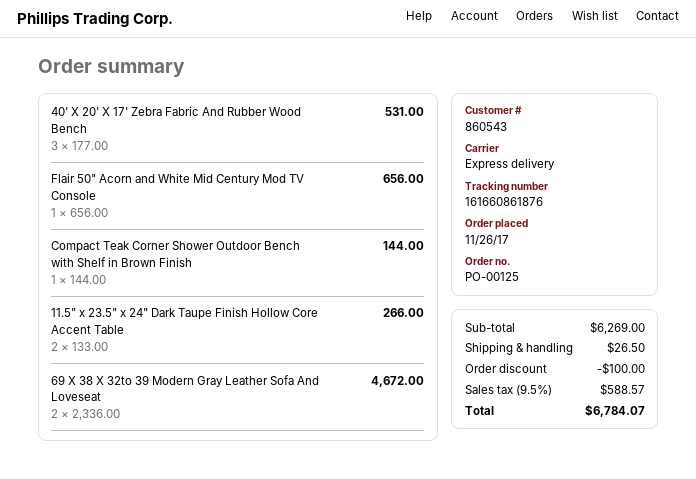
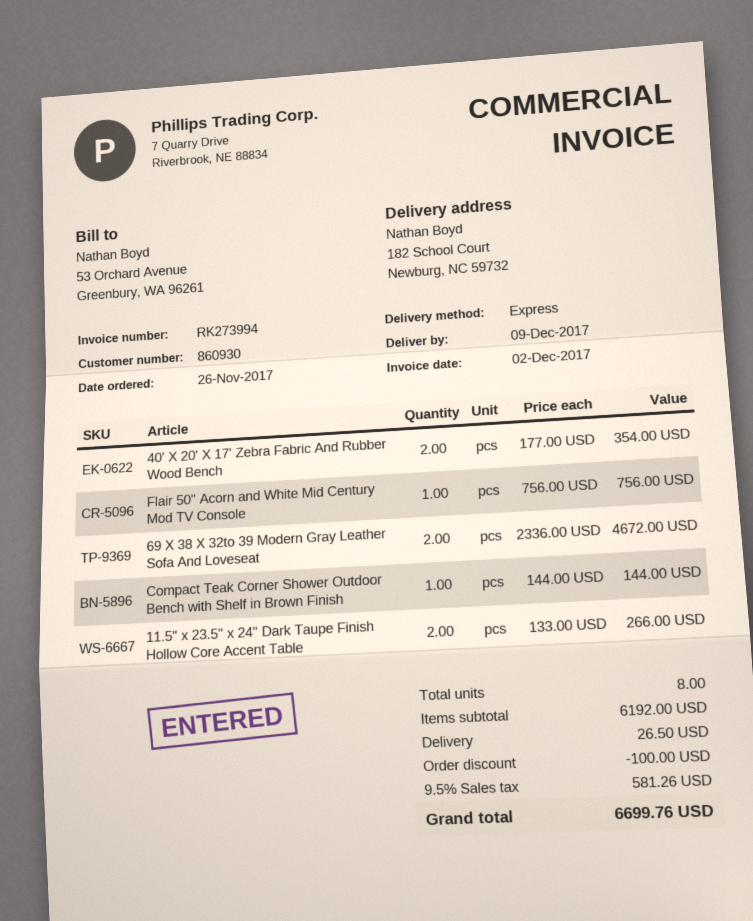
customer number: 860543 -> 860930
40' X 20' X 17' Zebra Fabric And Rubber Wood Bench: 3 x 177.00 = 531.00 -> 2 x 177.00 = 354.00
Flair 50" Acorn and White Mid Century Mod TV Console: 1 x 656.00 = 656.00 -> 1 x 756.00 = 756.00
subtotal: 6269.00 -> 6192.00
tax: 9.5% = 588.57 -> 9.5% = 581.26
total: 6784.07 -> 6699.76

